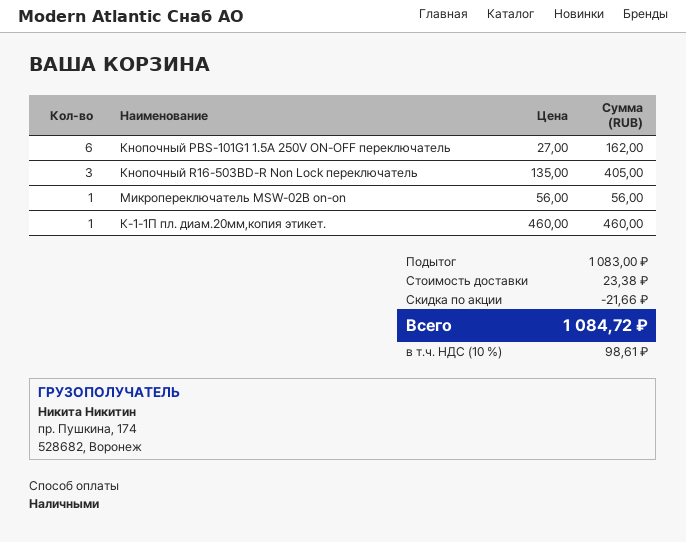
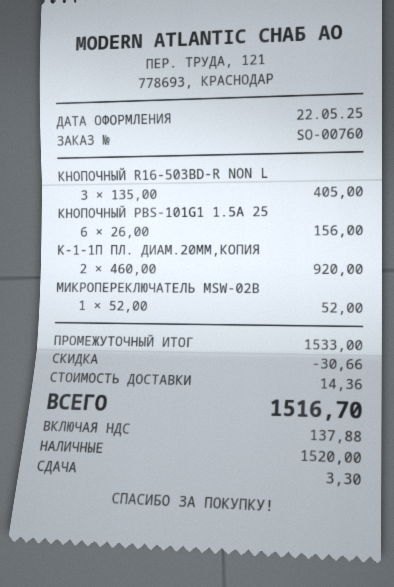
Кнопочный PBS-101G1 1.5A 250V ON-OFF переключатель: 6 x 27.00 = 162.00 -> 6 x 26.00 = 156.00
Микропереключатель MSW-02B on-on: 1 x 56.00 = 56.00 -> 1 x 52.00 = 52.00
К-1-1П пл. диам.20мм,копия этикет.: 1 x 460.00 = 460.00 -> 2 x 460.00 = 920.00
subtotal: 1083.00 -> 1533.00
discount: 21.66 -> 30.66
shipping: 23.38 -> 14.36
tax: 98.61 -> 137.88
total: 1084.72 -> 1516.70

